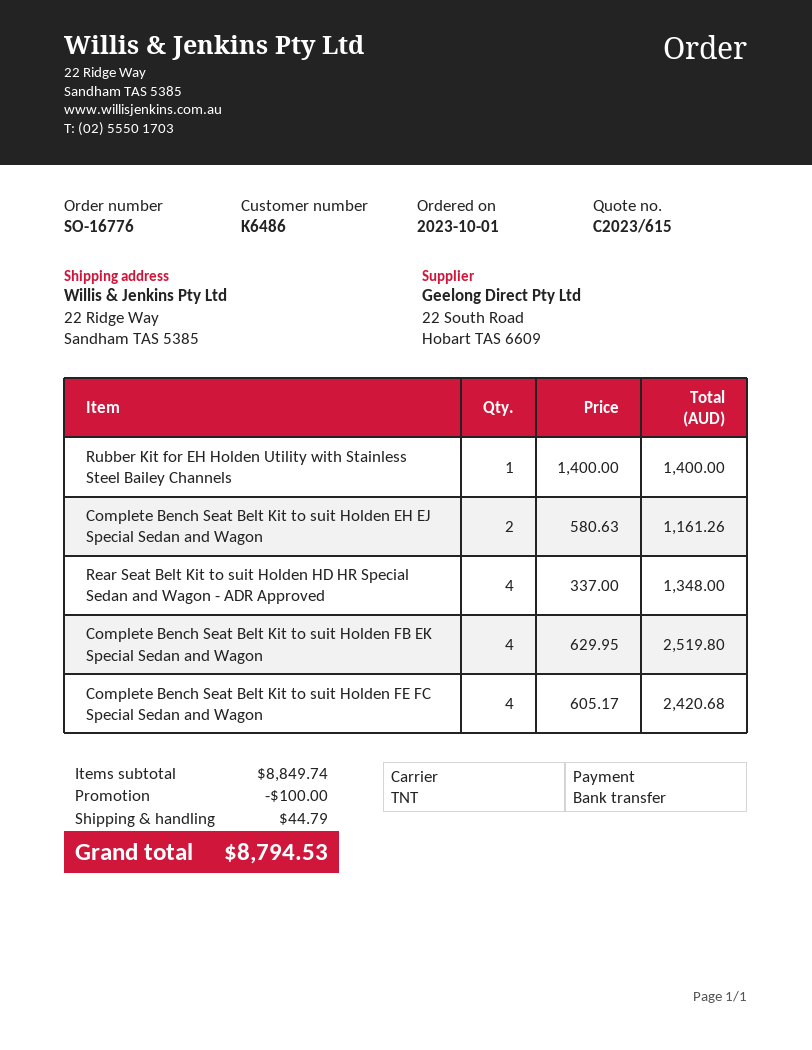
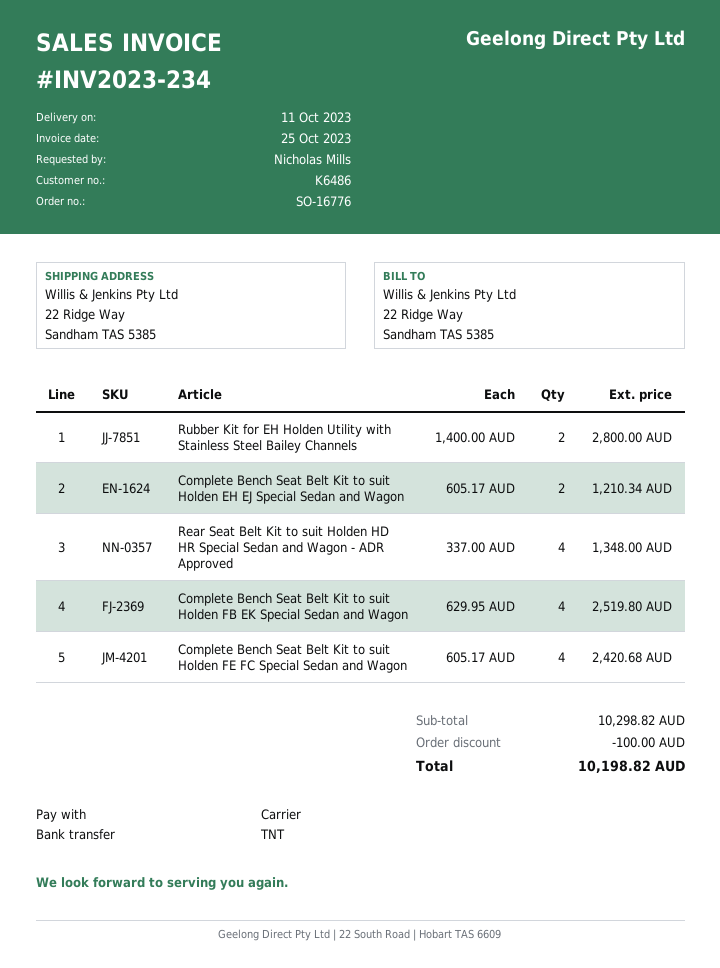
Rubber Kit for EH Holden Utility with Stainless Steel Bailey Channels: 1 x 1400.00 = 1400.00 -> 2 x 1400.00 = 2800.00
Complete Bench Seat Belt Kit to suit Holden EH EJ Special Sedan and Wagon: 2 x 580.63 = 1161.26 -> 2 x 605.17 = 1210.34
subtotal: 8849.74 -> 10298.82
shipping: 44.79 -> none
total: 8794.53 -> 10198.82

